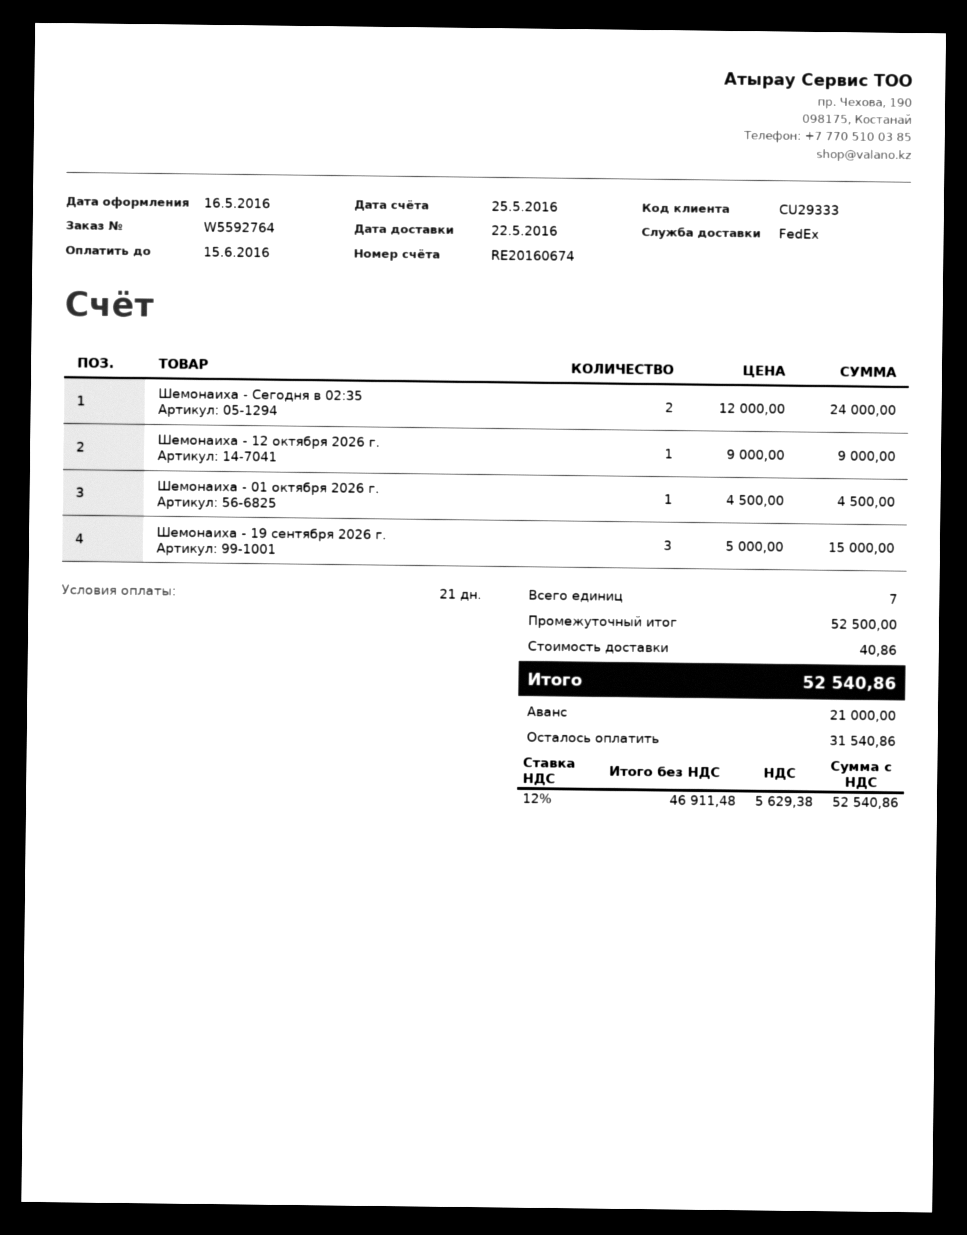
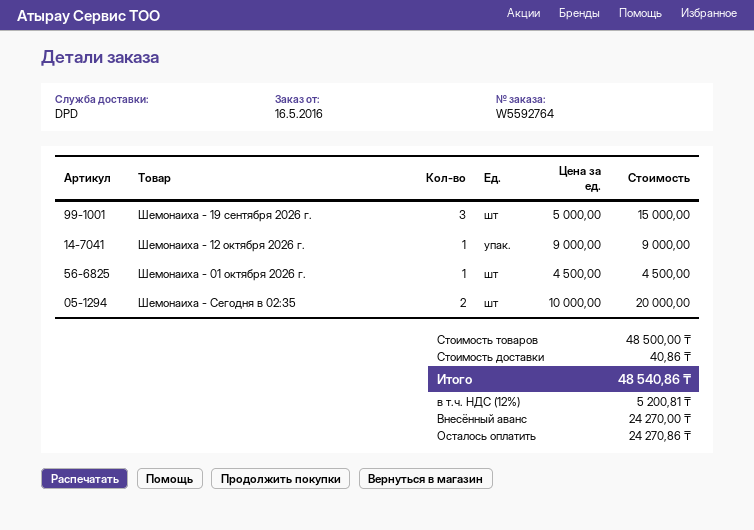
shipping method: FedEx -> DPD
Шемонаиха - Сегодня в 02:35: 2 x 12000.00 = 24000.00 -> 2 x 10000.00 = 20000.00
subtotal: 52500.00 -> 48500.00
tax: 12% = 5629.38 -> 12% = 5200.81
total: 52540.86 -> 48540.86
deposit: 21000.00 -> 24270.00
balance: 31540.86 -> 24270.86

